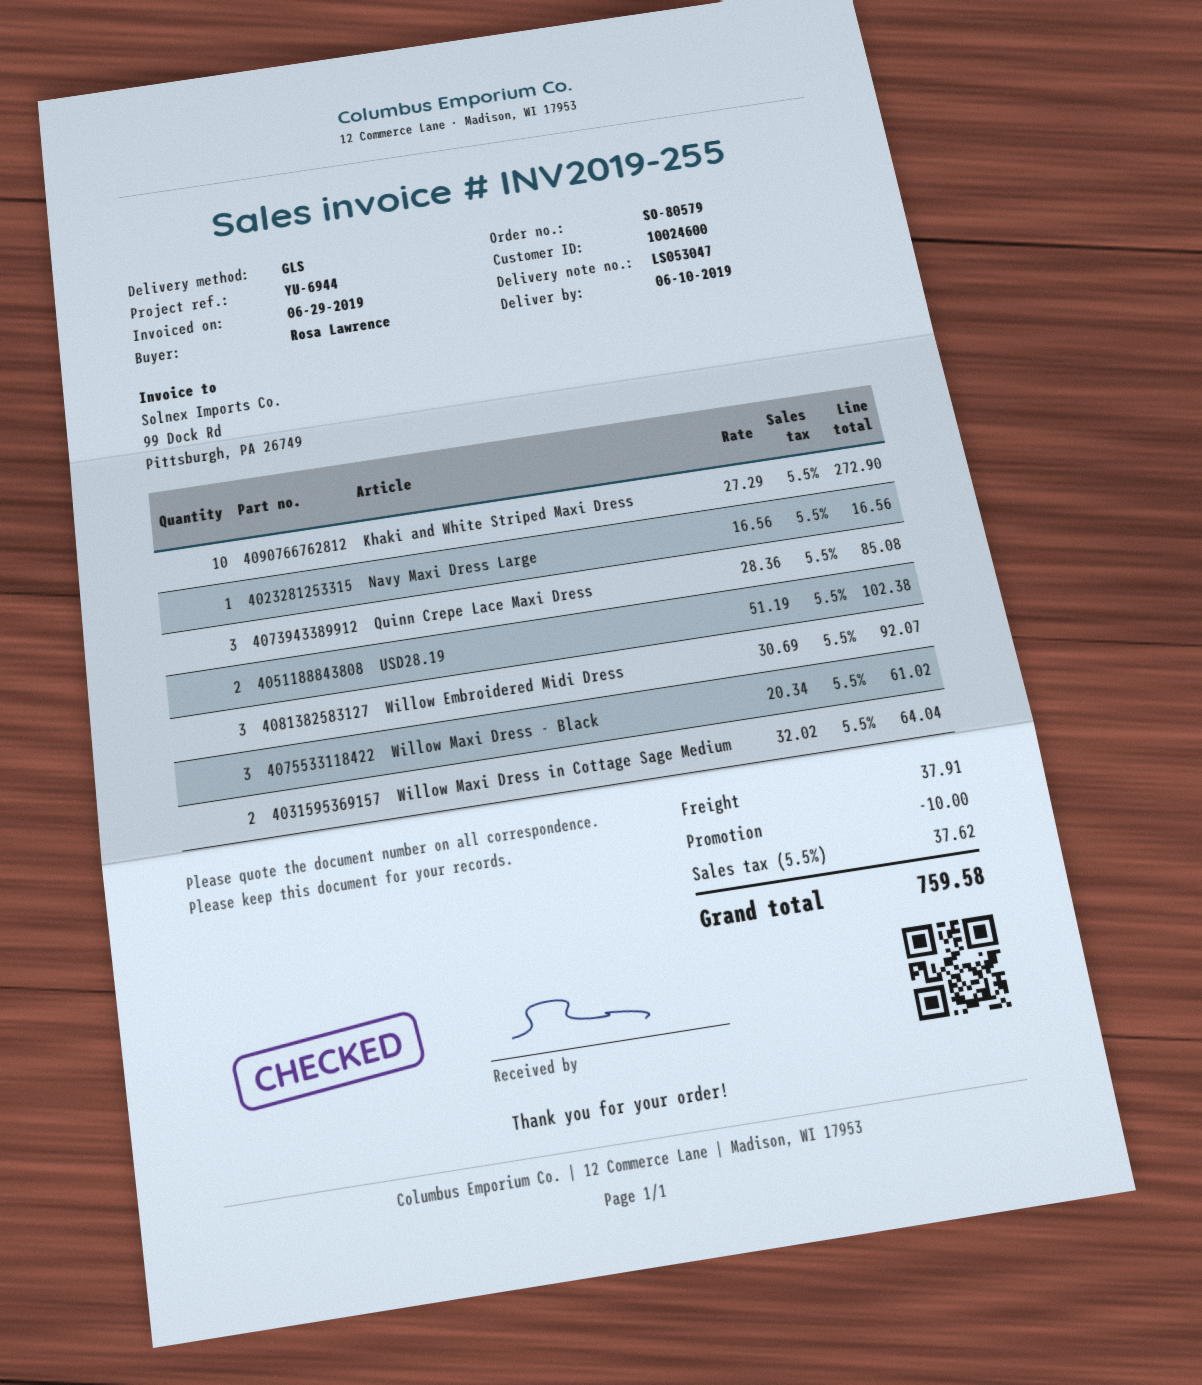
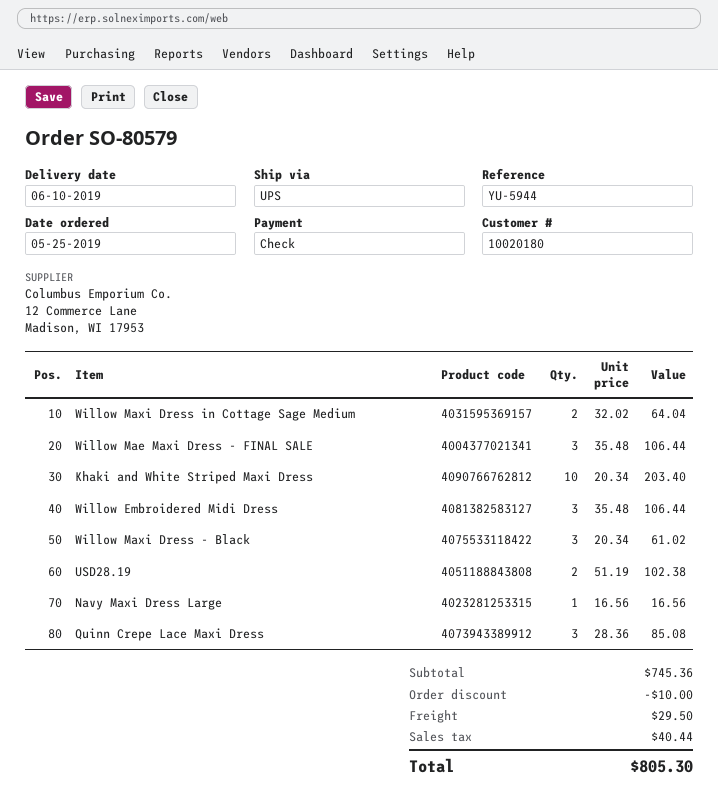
customer number: 10024600 -> 10020180
reference: YU-6944 -> YU-5944
shipping method: GLS -> UPS
Khaki and White Striped Maxi Dress: 10 x 27.29 = 272.90 -> 10 x 20.34 = 203.40
Willow Embroidered Midi Dress: 3 x 30.69 = 92.07 -> 3 x 35.48 = 106.44
Willow Mae Maxi Dress - FINAL SALE: none -> 3 x 35.48 = 106.44
shipping: 37.91 -> 29.50
tax: 37.62 -> 40.44
total: 759.58 -> 805.30

